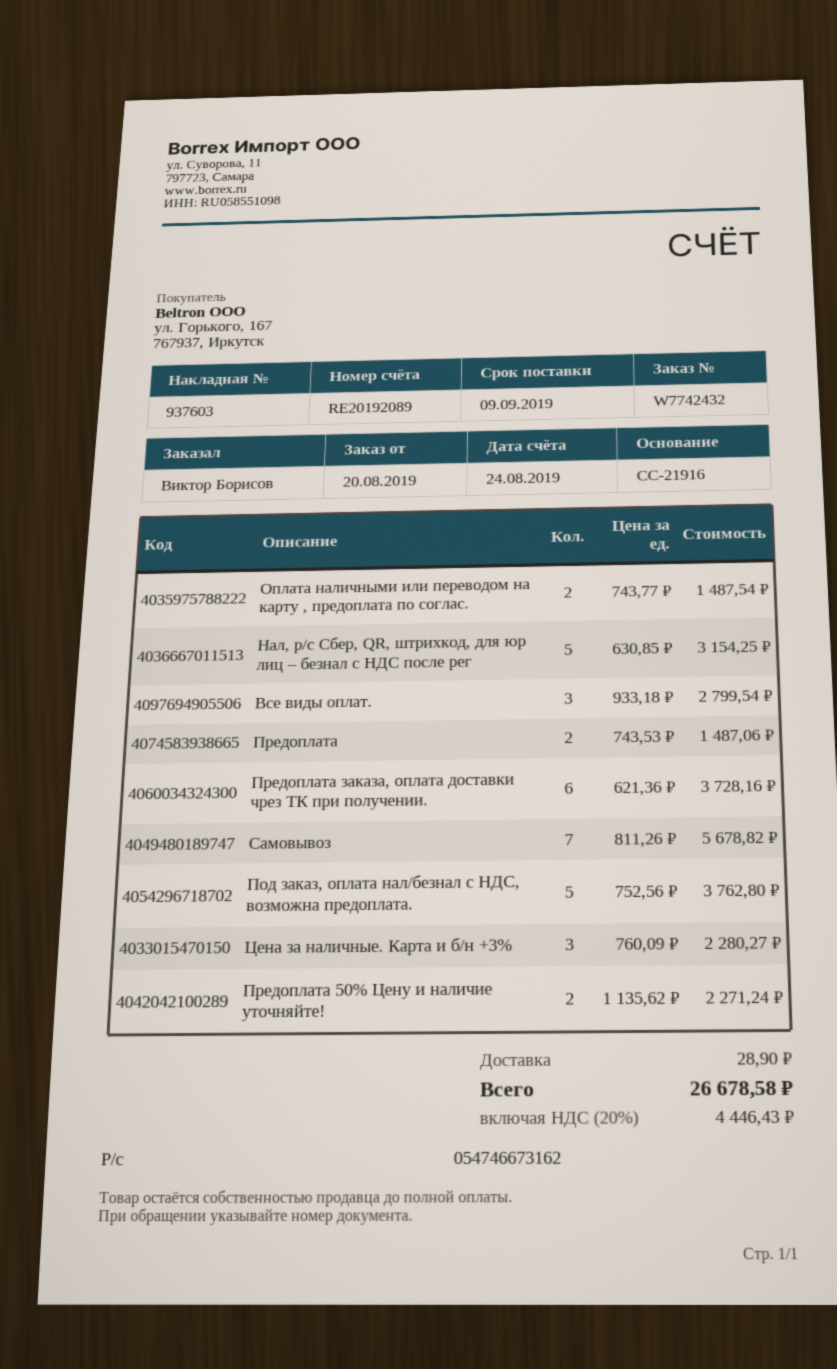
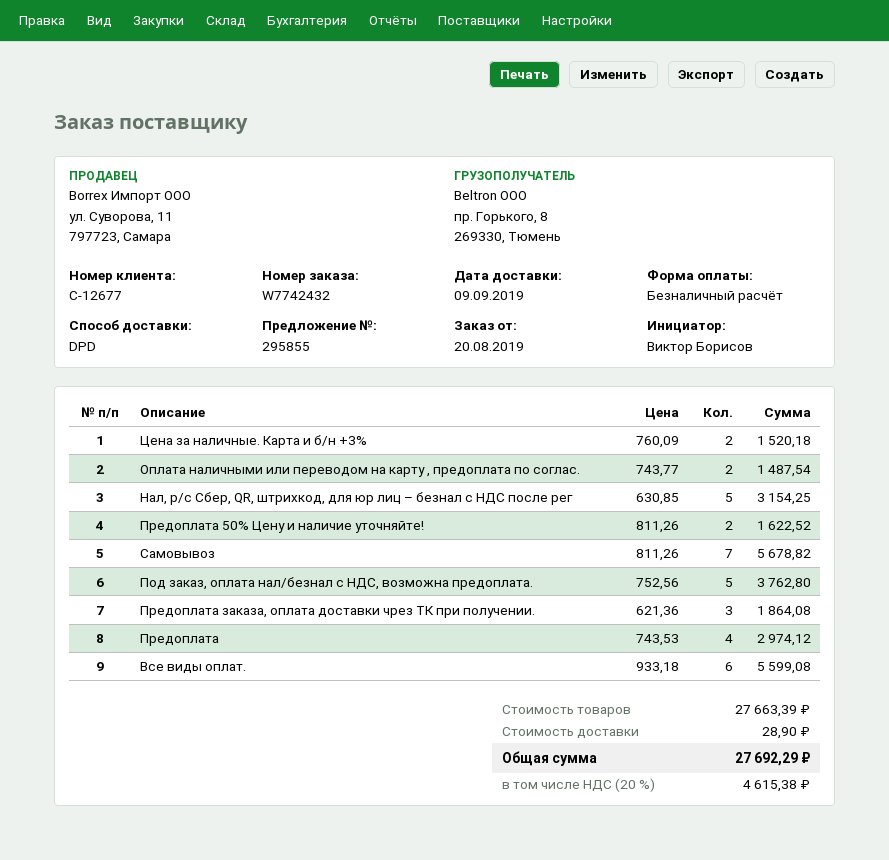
Все виды оплат.: 3 x 933.18 = 2799.54 -> 6 x 933.18 = 5599.08
Предоплата: 2 x 743.53 = 1487.06 -> 4 x 743.53 = 2974.12
Предоплата заказа, оплата доставки чрез ТК при получении.: 6 x 621.36 = 3728.16 -> 3 x 621.36 = 1864.08
Цена за наличные. Карта и б/н +3%: 3 x 760.09 = 2280.27 -> 2 x 760.09 = 1520.18
Предоплата 50% Цену и наличие уточняйте!: 2 x 1135.62 = 2271.24 -> 2 x 811.26 = 1622.52
tax: 20% = 4446.43 -> 20% = 4615.38
total: 26678.58 -> 27692.29

